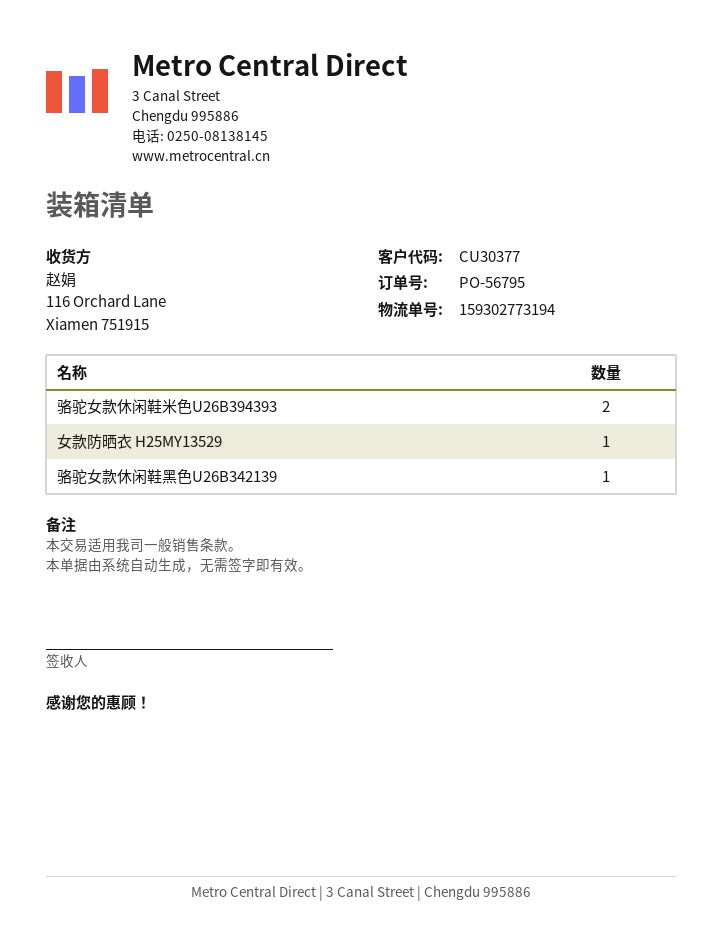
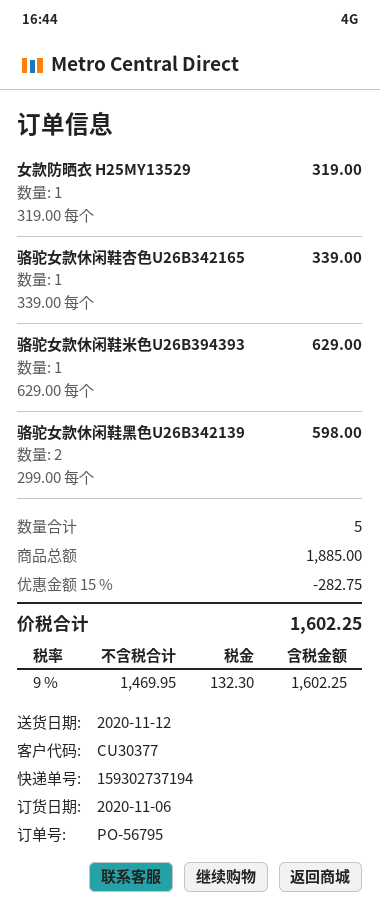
tracking number: 159302773194 -> 159302737194
骆驼女款休闲鞋米色U26B394393: 2 -> 1
骆驼女款休闲鞋黑色U26B342139: 1 -> 2
骆驼女款休闲鞋杏色U26B342165: none -> 1

